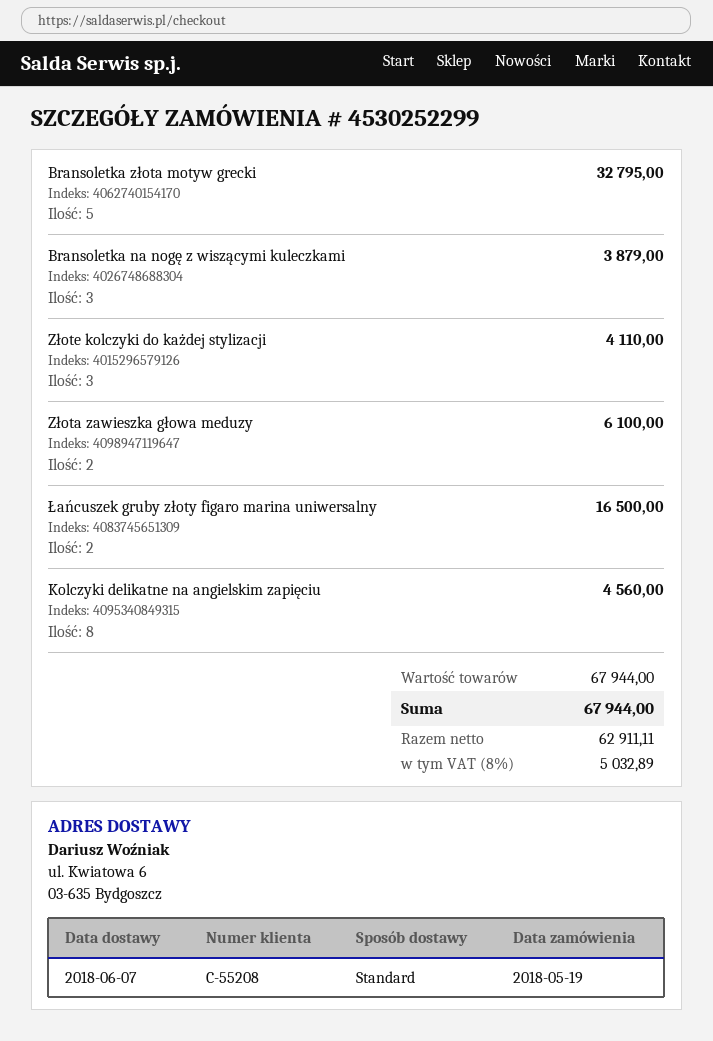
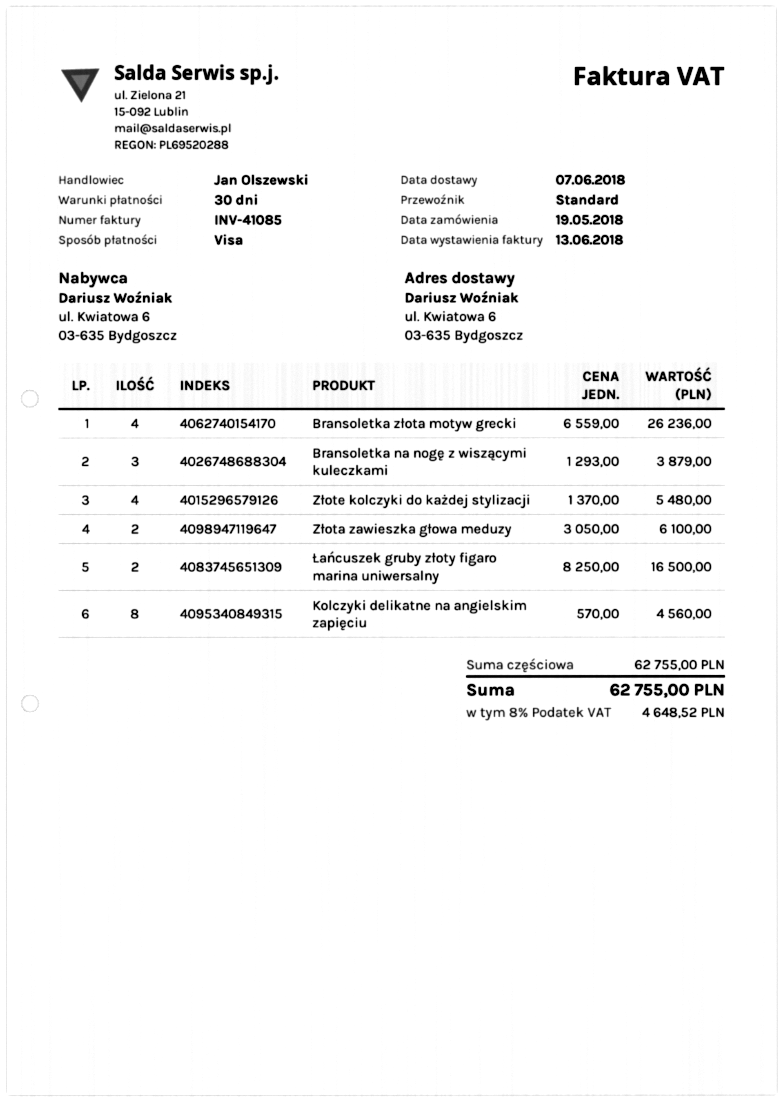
Bransoletka złota motyw grecki: 5 for 32795.00 -> 4 for 26236.00
Złote kolczyki do każdej stylizacji: 3 for 4110.00 -> 4 for 5480.00
subtotal: 67944.00 -> 62755.00
tax: 8% = 5032.89 -> 8% = 4648.52
total: 67944.00 -> 62755.00

